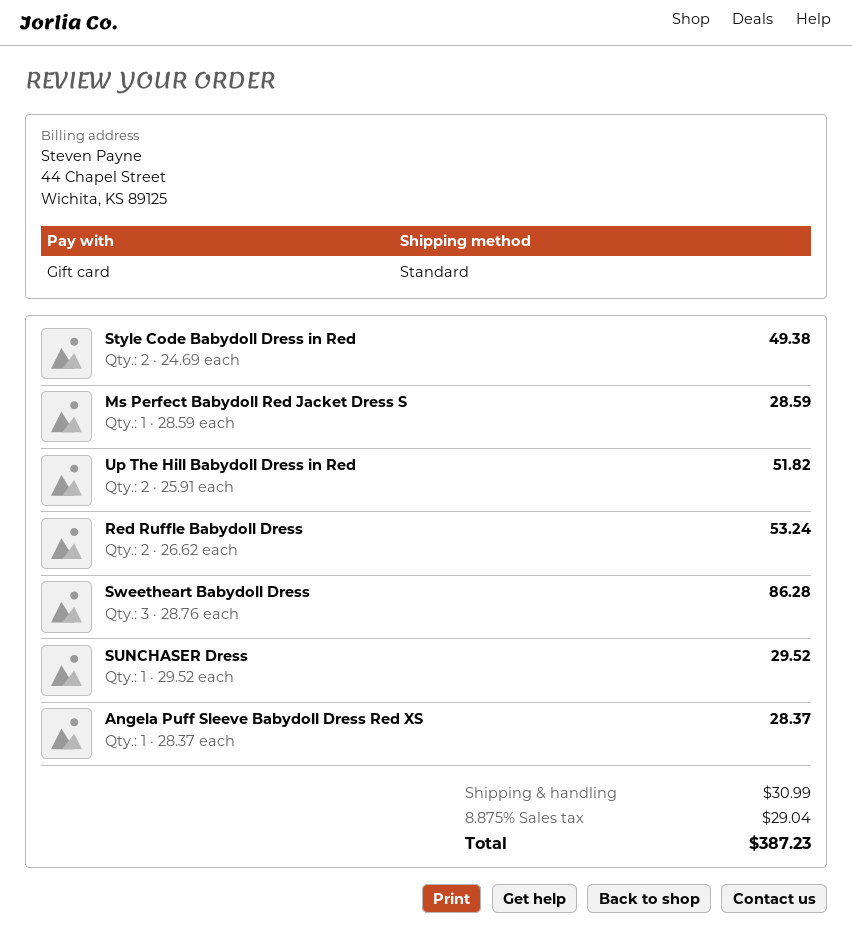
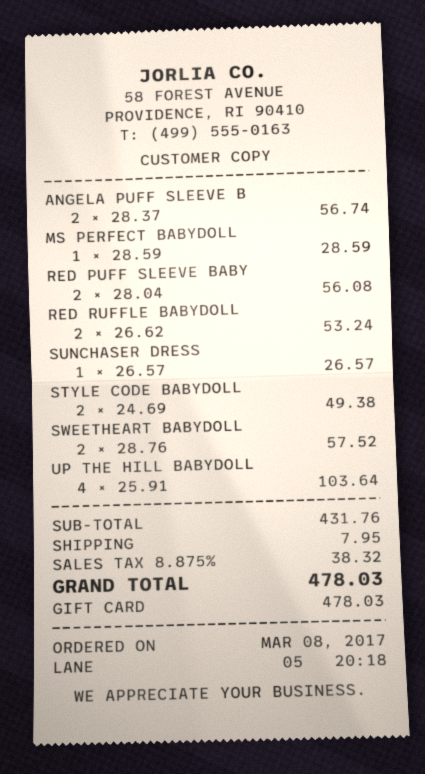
Up The Hill Babydoll Dress in Red: 2 x 25.91 = 51.82 -> 4 x 25.91 = 103.64
Sweetheart Babydoll Dress: 3 x 28.76 = 86.28 -> 2 x 28.76 = 57.52
SUNCHASER Dress: 1 x 29.52 = 29.52 -> 1 x 26.57 = 26.57
Angela Puff Sleeve Babydoll Dress Red XS: 1 x 28.37 = 28.37 -> 2 x 28.37 = 56.74
RED PUFF SLEEVE BABY: none -> 2 x 28.04 = 56.08
shipping: 30.99 -> 7.95
tax: 8.875% = 29.04 -> 8.875% = 38.32
total: 387.23 -> 478.03

